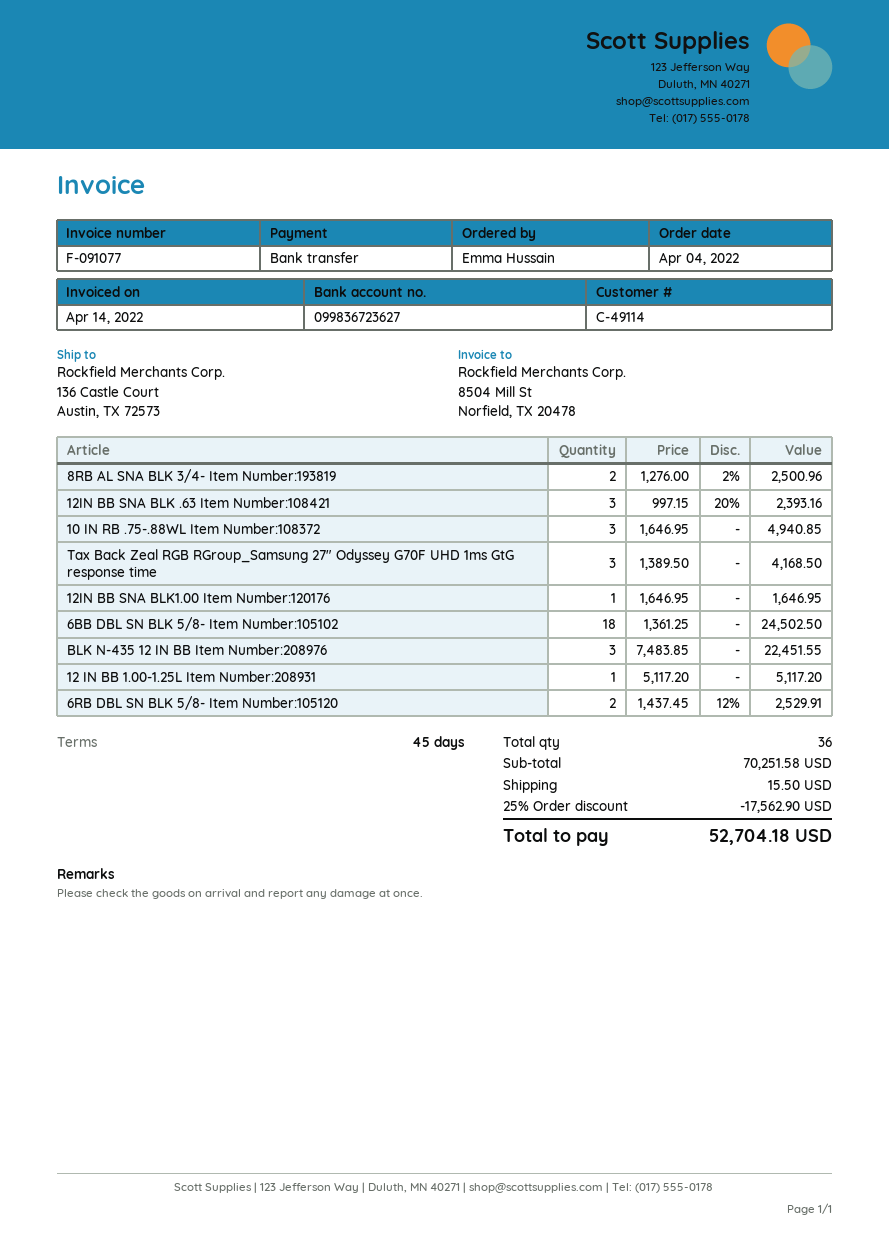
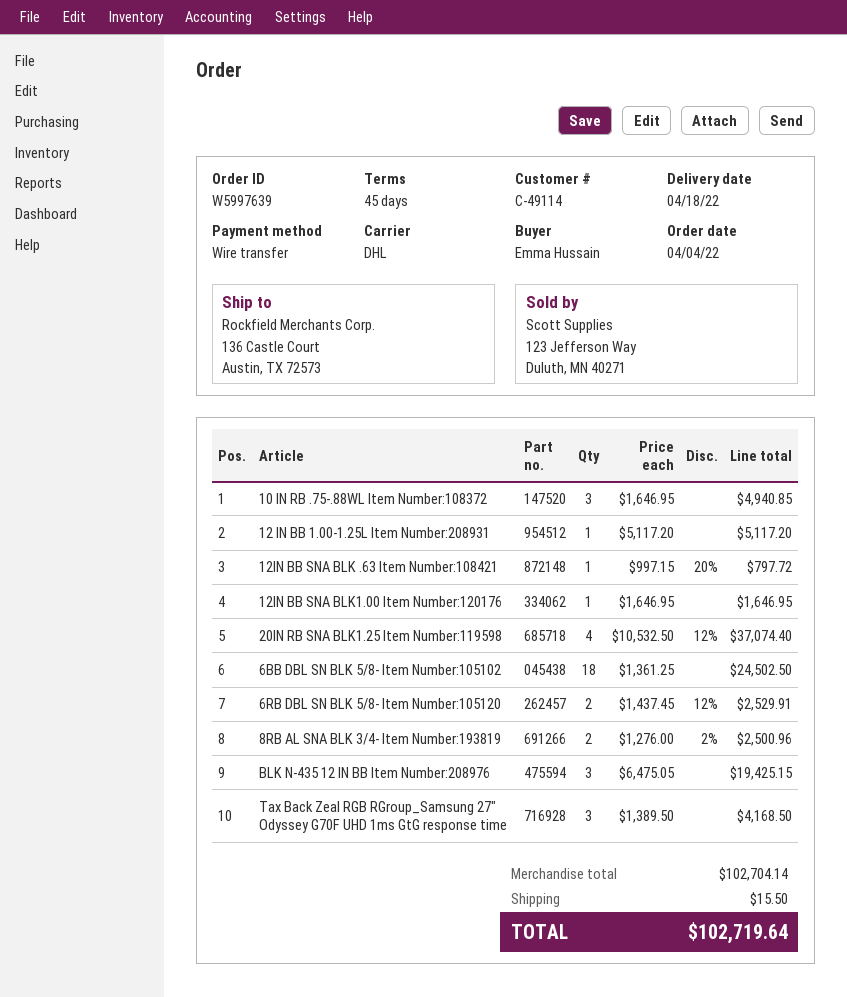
12IN BB SNA BLK .63 Item Number:108421: 3 x 997.15 - 20% = 2393.16 -> 1 x 997.15 - 20% = 797.72
BLK N-435 12 IN BB Item Number:208976: 3 x 7483.85 = 22451.55 -> 3 x 6475.05 = 19425.15
20IN RB SNA BLK1.25 Item Number:119598: none -> 4 x 10532.50 - 12% = 37074.40
subtotal: 70251.58 -> 102704.14
discount: 25% = 17562.90 -> none
total: 52704.18 -> 102719.64

